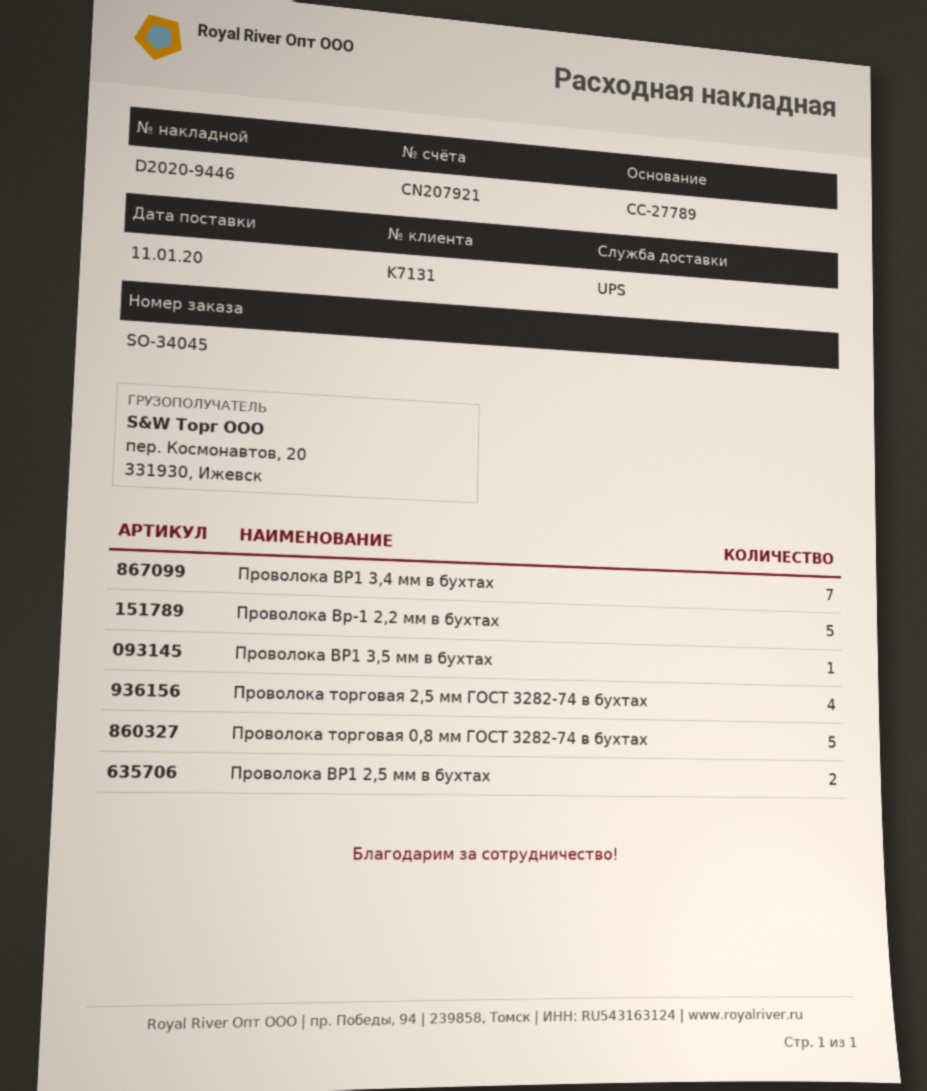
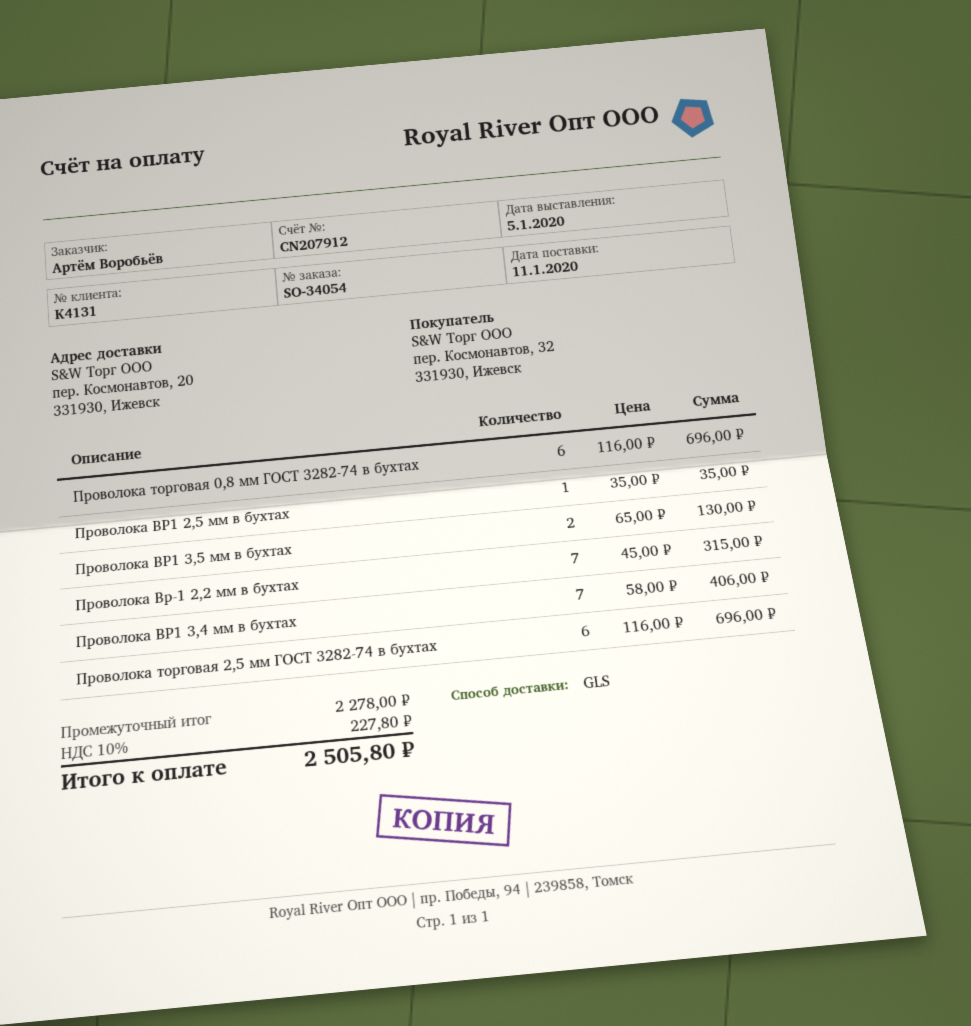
order number: SO-34045 -> SO-34054
invoice number: CN207921 -> CN207912
customer number: K7131 -> K4131
shipping method: UPS -> GLS
Проволока Вр-1 2,2 мм в бухтах: 5 -> 7
Проволока ВР1 3,5 мм в бухтах: 1 -> 2
Проволока торговая 2,5 мм ГОСТ 3282-74 в бухтах: 4 -> 6
Проволока торговая 0,8 мм ГОСТ 3282-74 в бухтах: 5 -> 6
Проволока ВР1 2,5 мм в бухтах: 2 -> 1

